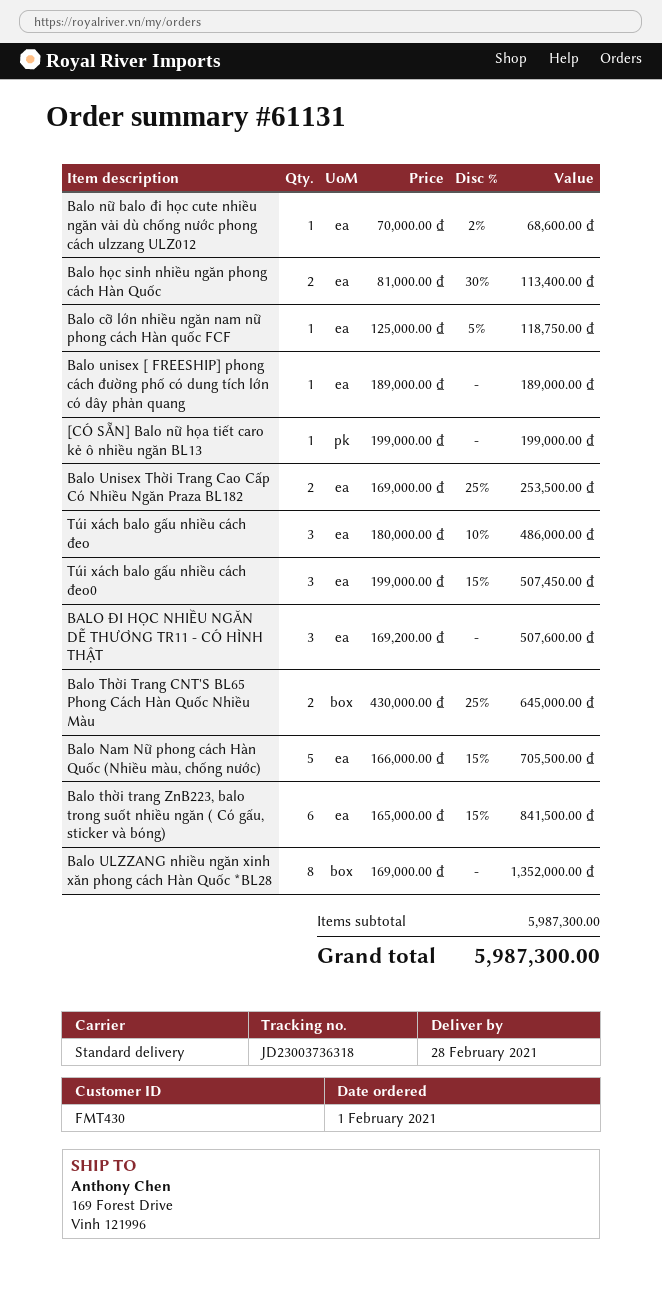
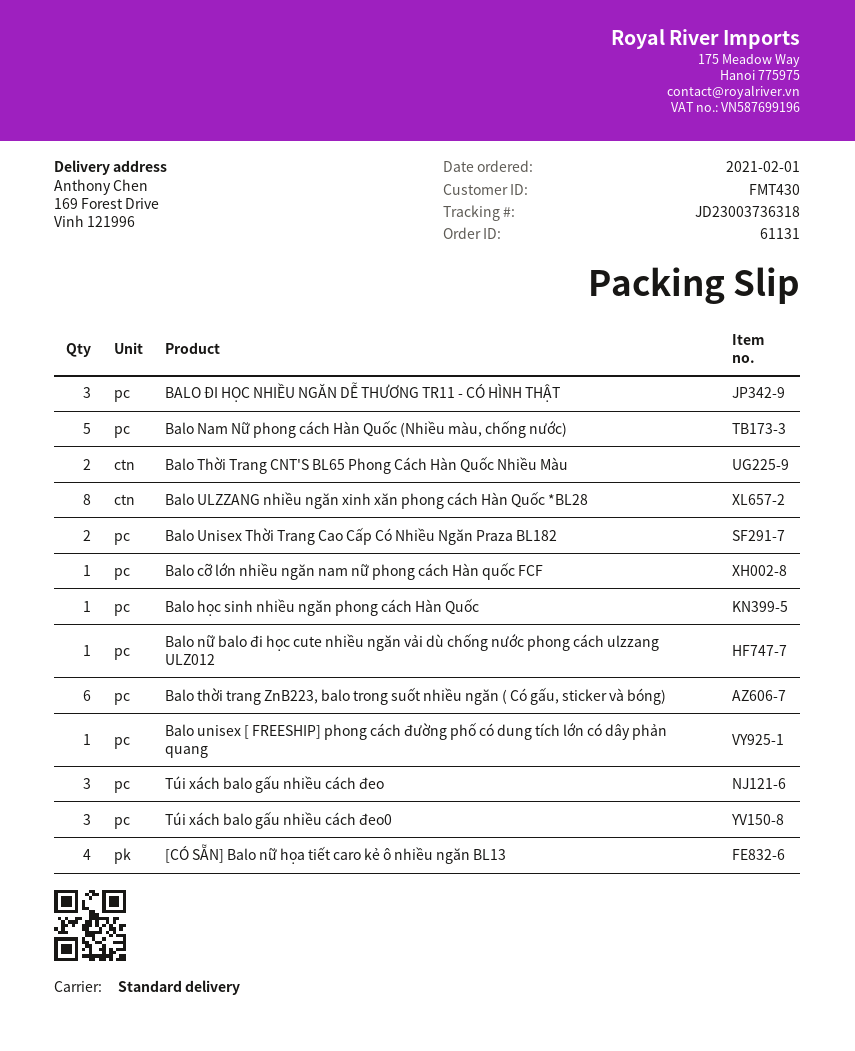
Balo học sinh nhiều ngăn phong cách Hàn Quốc: 2 -> 1
[CÓ SẴN] Balo nữ họa tiết caro kẻ ô nhiều ngăn BL13: 1 -> 4

